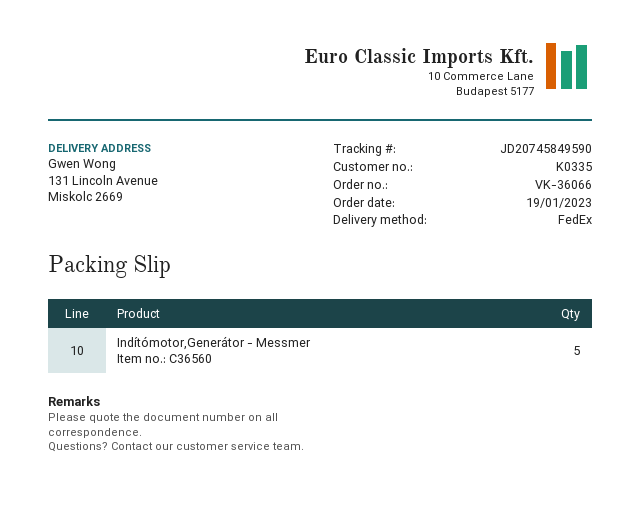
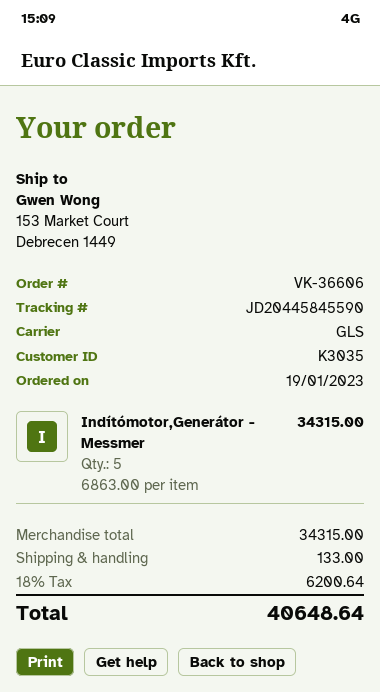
order number: VK-36066 -> VK-36606
customer number: K0335 -> K3035
shipping method: FedEx -> GLS
tracking number: JD20745849590 -> JD20445845590
ship to: 131 Lincoln Avenue, Miskolc 2669 -> 153 Market Court, Debrecen 1449

